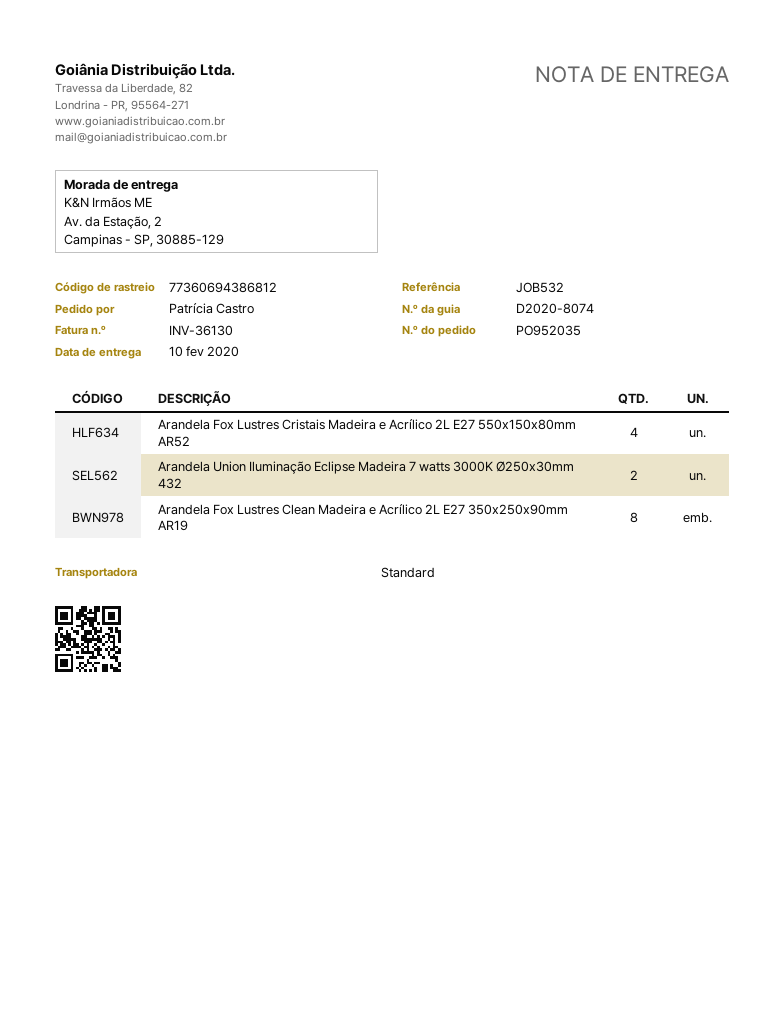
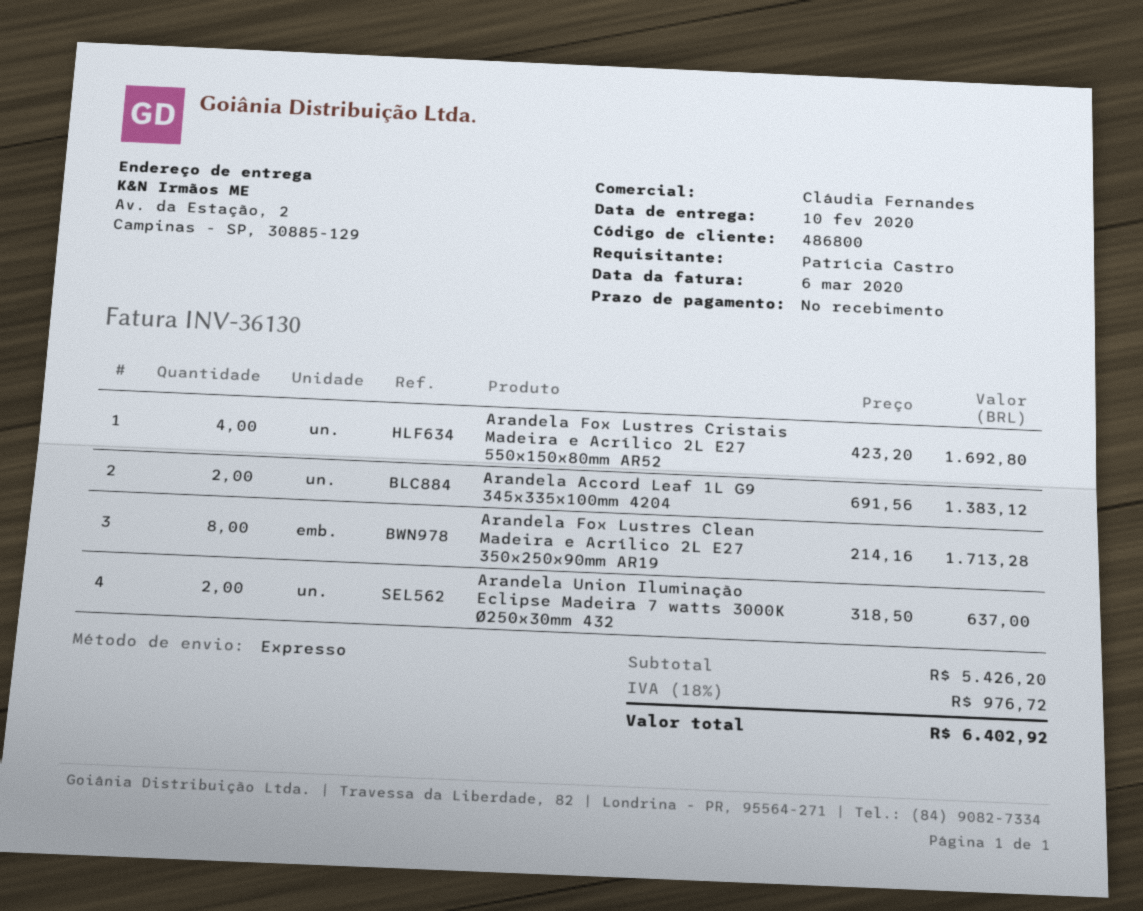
shipping method: standard -> express
Arandela Accord Leaf 1L G9 345x335x100mm 4204: none -> 2

